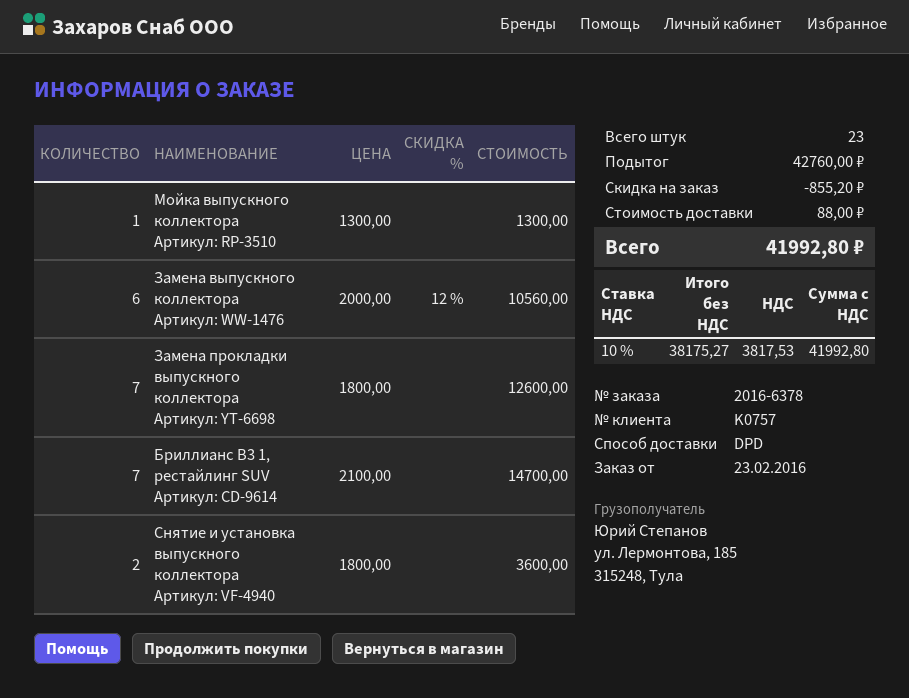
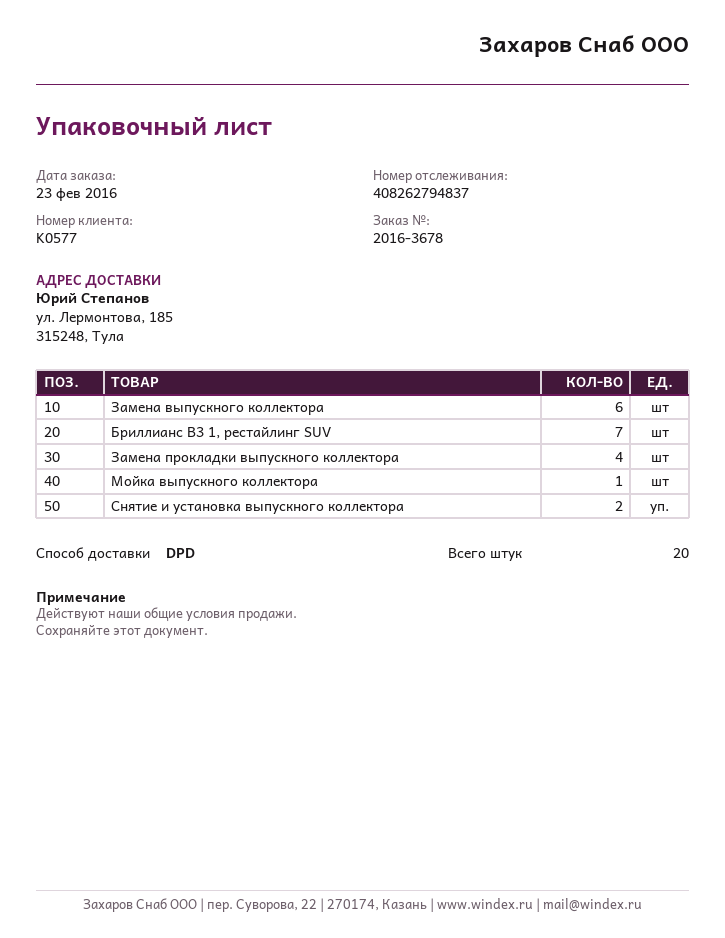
order number: 2016-6378 -> 2016-3678
customer number: K0757 -> K0577
Замена прокладки выпускного коллектора: 7 -> 4
total quantity: 23 -> 20

